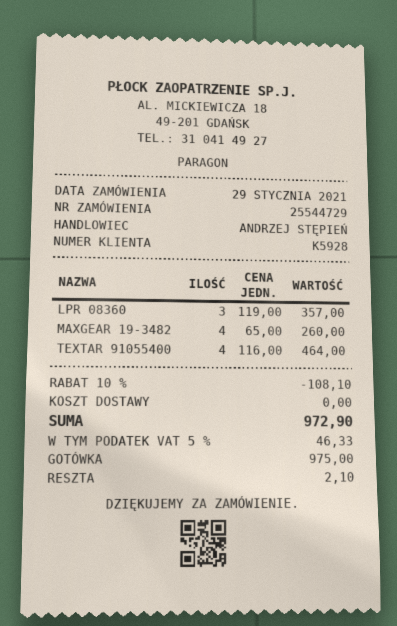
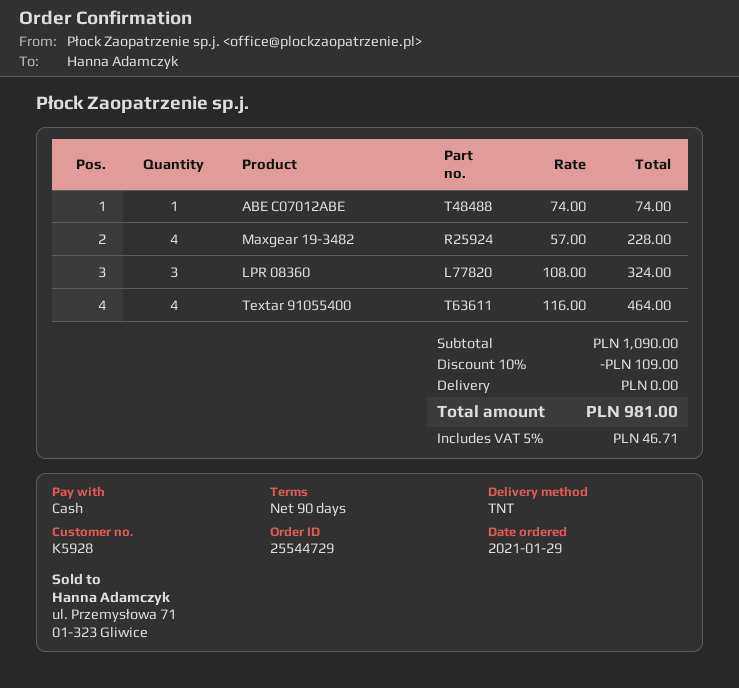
LPR 08360: 3 x 119.00 = 357.00 -> 3 x 108.00 = 324.00
MAXGEAR 19-3482: 4 x 65.00 = 260.00 -> 4 x 57.00 = 228.00
ABE C07012ABE: none -> 1 x 74.00 = 74.00
discount: 10% = 108.10 -> 10% = 109.00
tax: 5% = 46.33 -> 5% = 46.71
total: 972.90 -> 981.00

